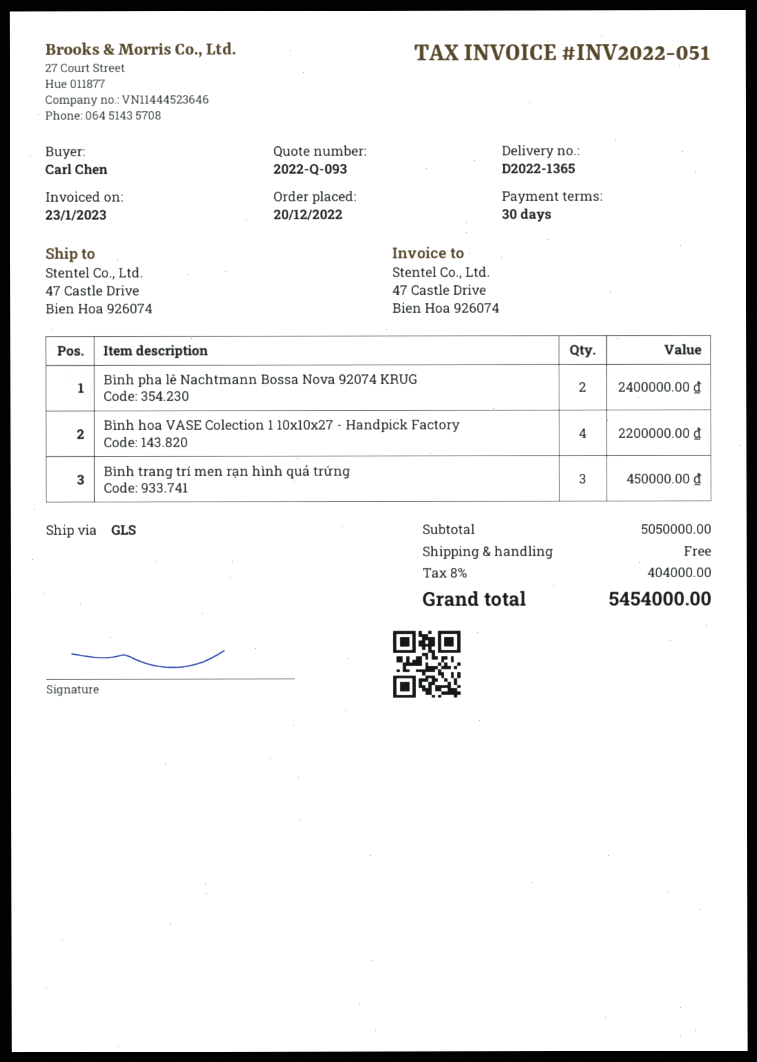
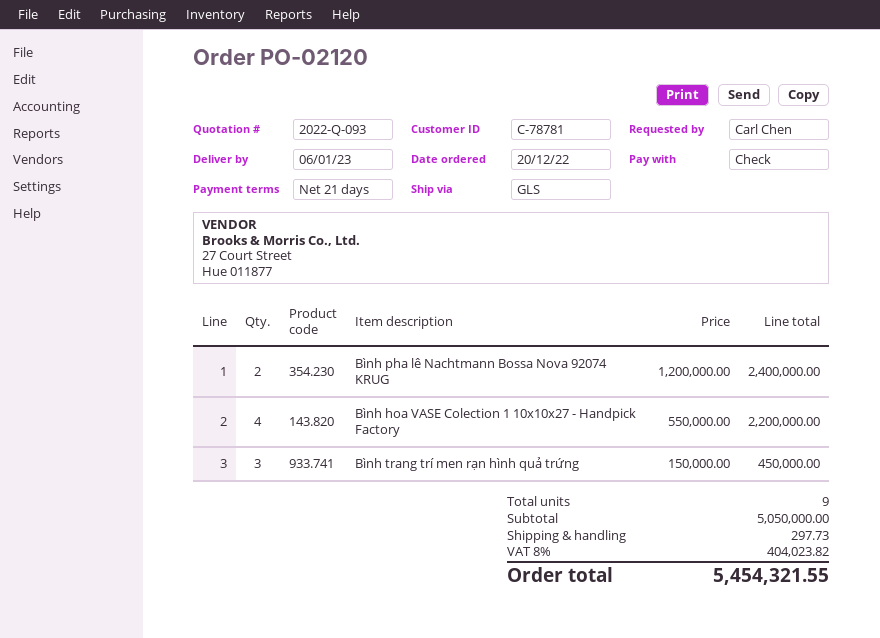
payment terms: 30 days -> 21 days
shipping: 0.00 -> 297.73
tax: 8% = 404000.00 -> 8% = 404023.82
total: 5454000.00 -> 5454321.55

